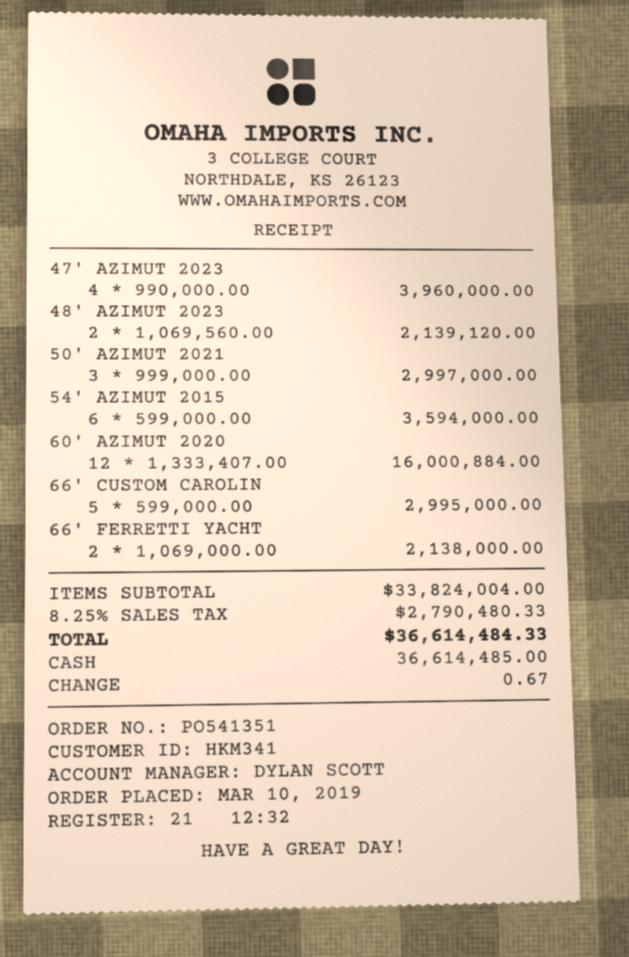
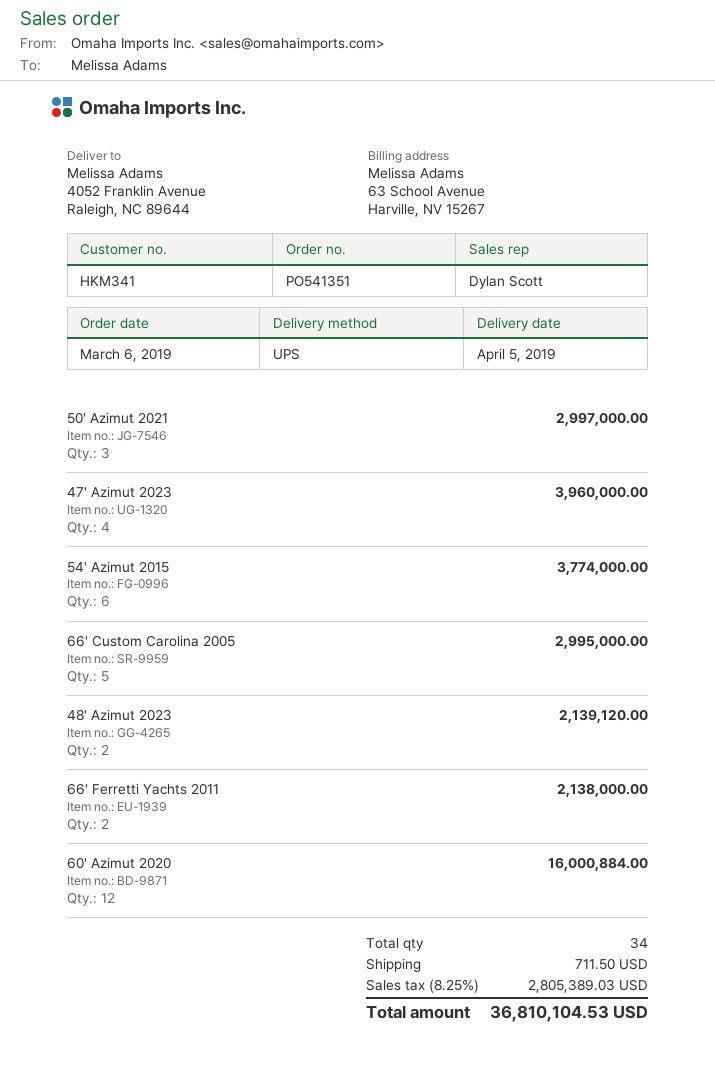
order date: 2019-03-10 -> 2019-03-06
54' AZIMUT 2015: 6 for 3594000.00 -> 6 for 3774000.00
shipping: none -> 711.50
tax: 8.25% = 2790480.33 -> 8.25% = 2805389.03
total: 36614484.33 -> 36810104.53

